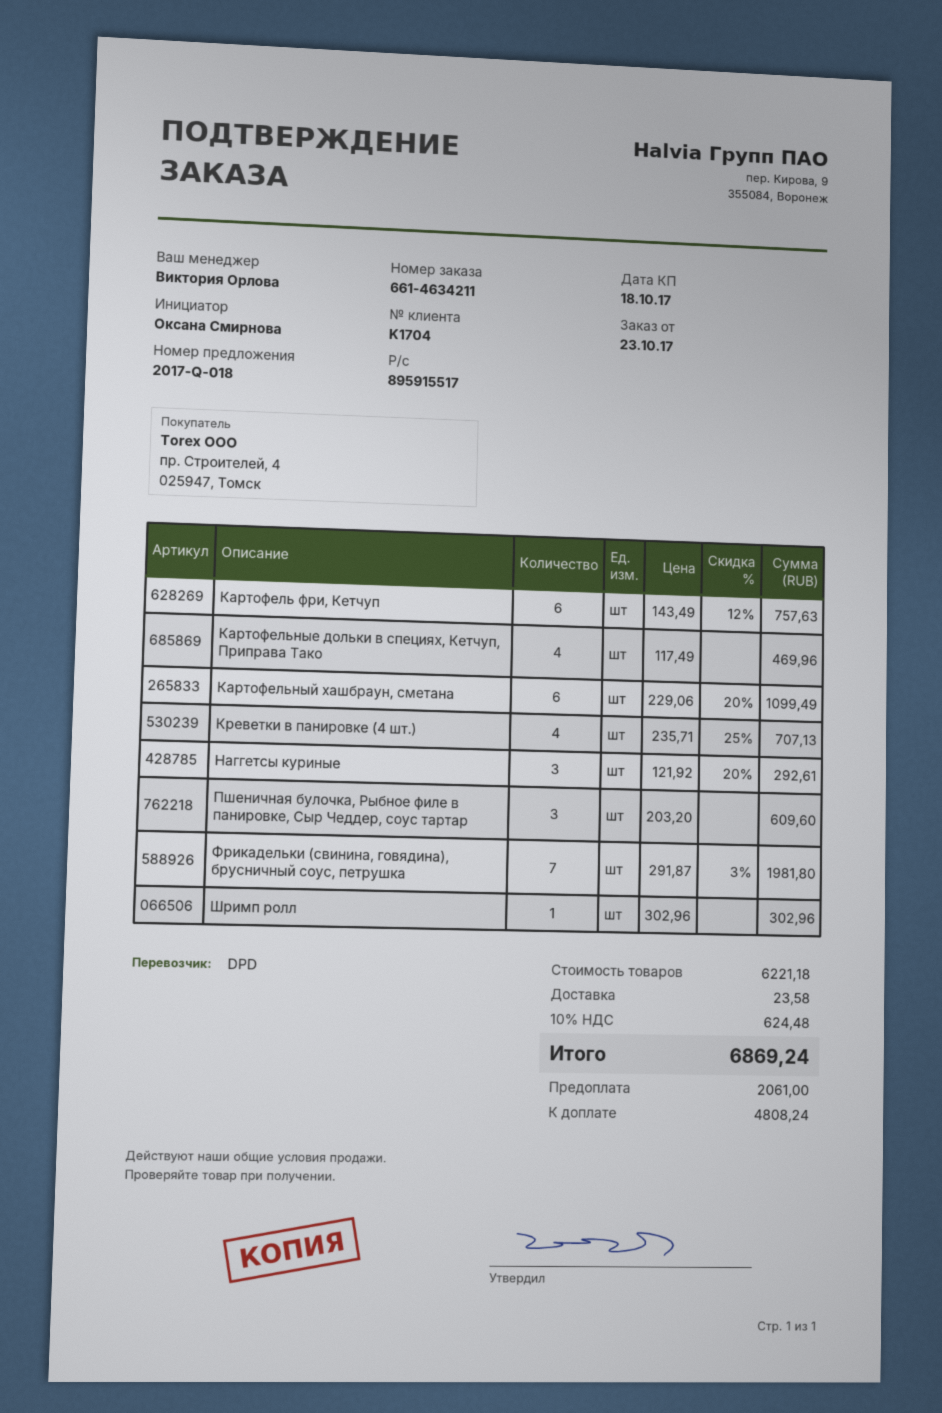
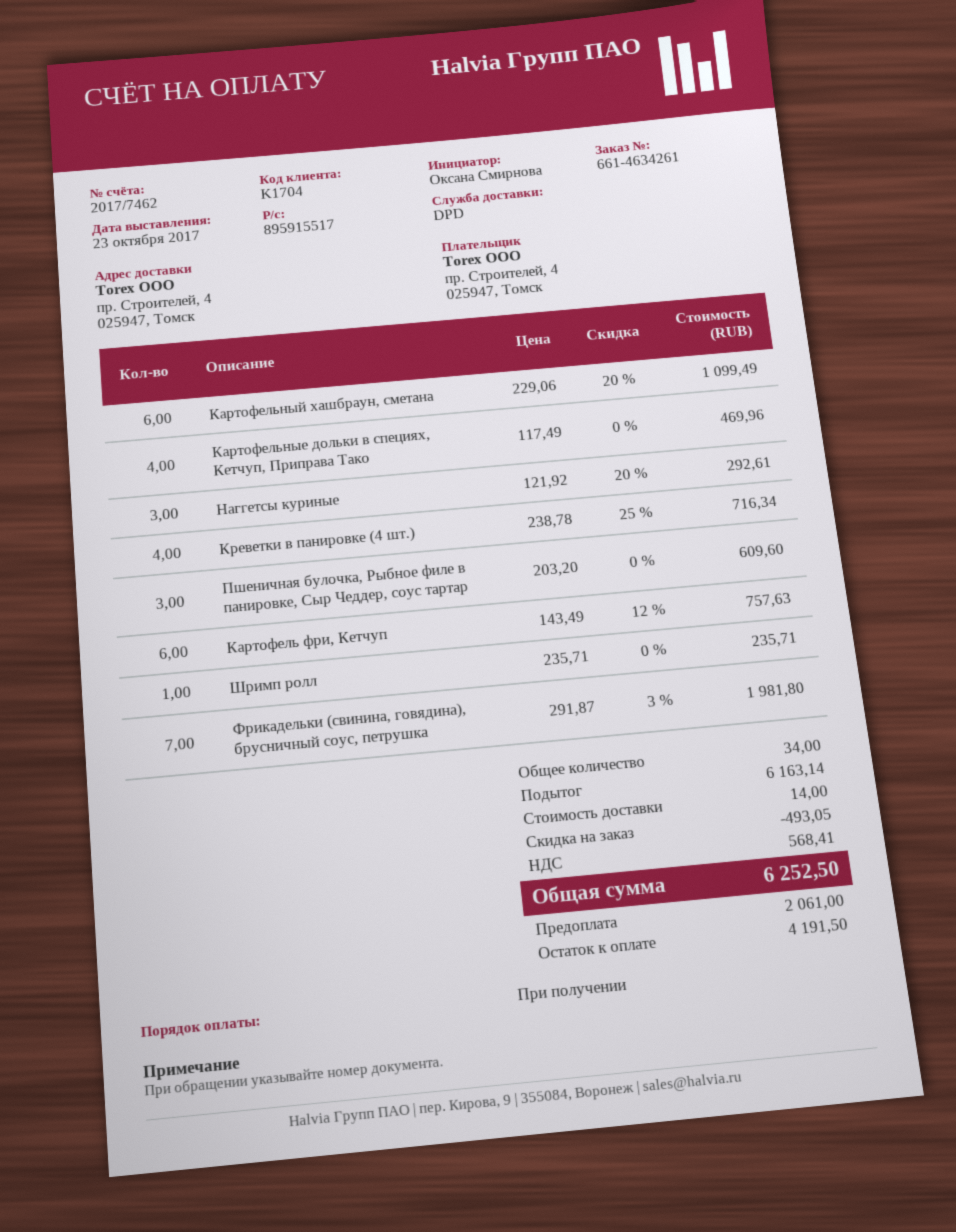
order number: 661-4634211 -> 661-4634261
Креветки в панировке (4 шт.): 4 x 235.71 - 25% = 707.13 -> 4 x 238.78 - 25% = 716.34
Шримп ролл: 1 x 302.96 = 302.96 -> 1 x 235.71 = 235.71
subtotal: 6221.18 -> 6163.14
discount: none -> 493.05
shipping: 23.58 -> 14.00
tax: 624.48 -> 568.41
total: 6869.24 -> 6252.50
balance: 4808.24 -> 4191.50

